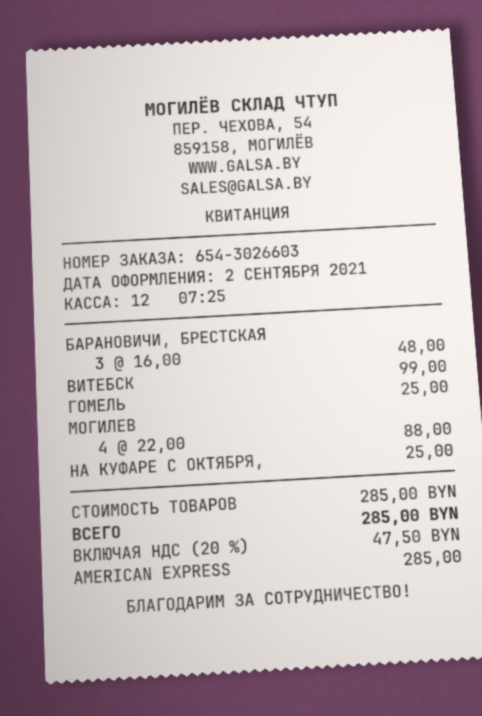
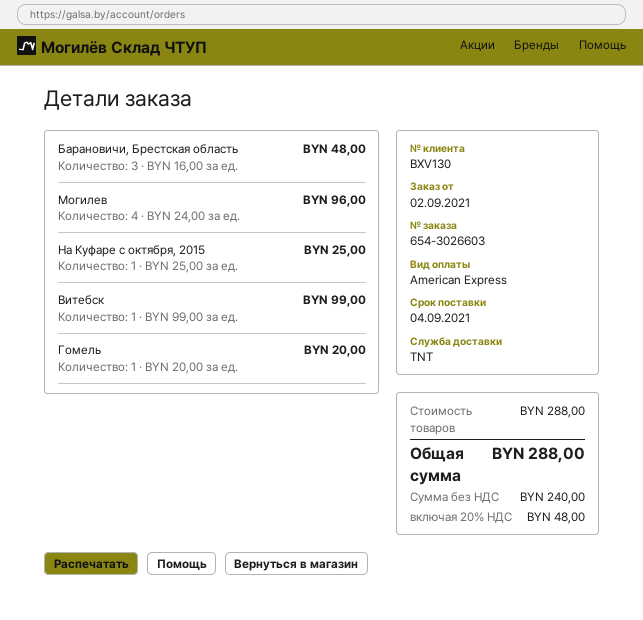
ГОМЕЛЬ: 1 x 25.00 = 25.00 -> 1 x 20.00 = 20.00
МОГИЛЕВ: 4 x 22.00 = 88.00 -> 4 x 24.00 = 96.00
subtotal: 285.00 -> 288.00
tax: 20% = 47.50 -> 20% = 48.00
total: 285.00 -> 288.00

